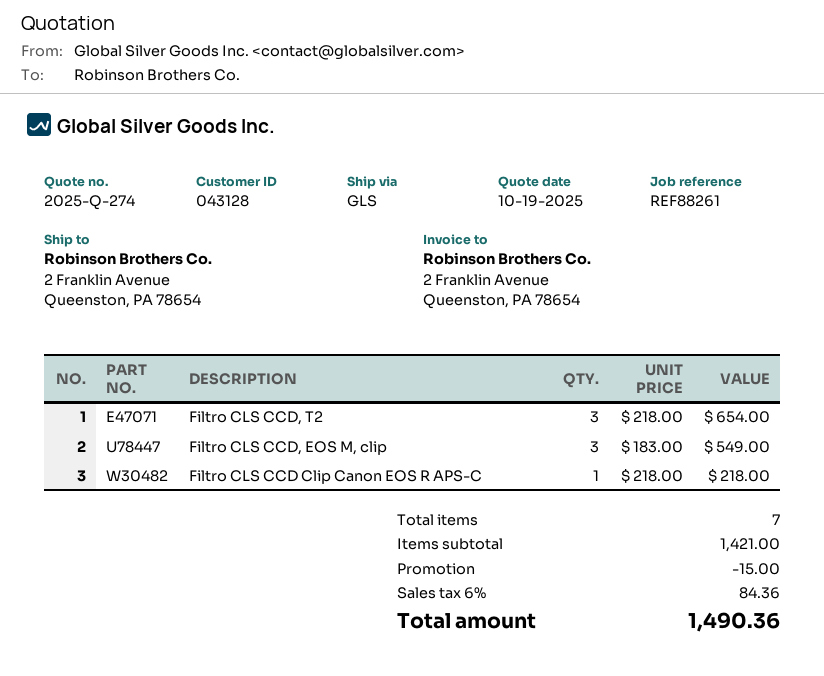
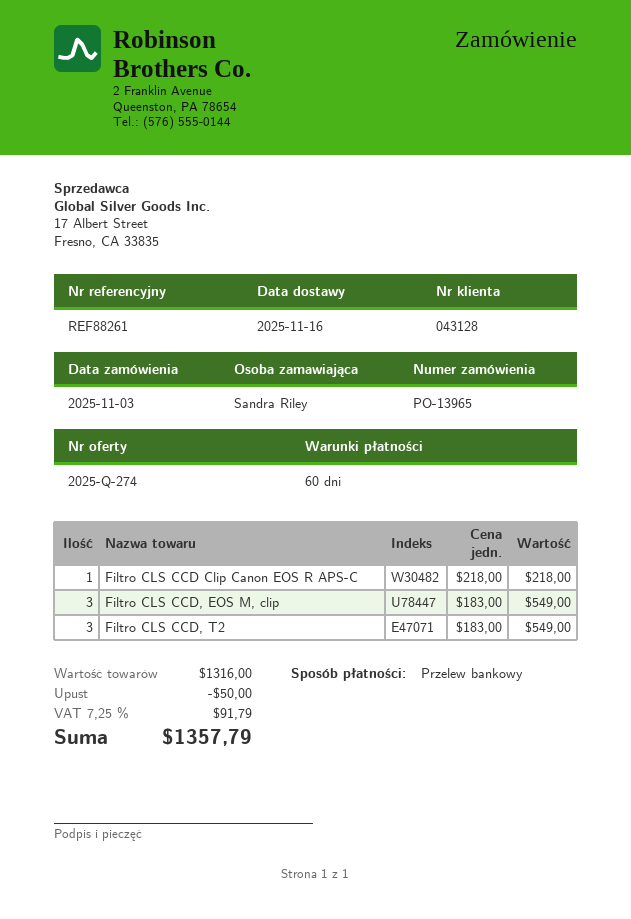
Filtro CLS CCD, T2: 3 x 218.00 = 654.00 -> 3 x 183.00 = 549.00
subtotal: 1421.00 -> 1316.00
discount: 15.00 -> 50.00
tax: 6% = 84.36 -> 7.25% = 91.79
total: 1490.36 -> 1357.79

